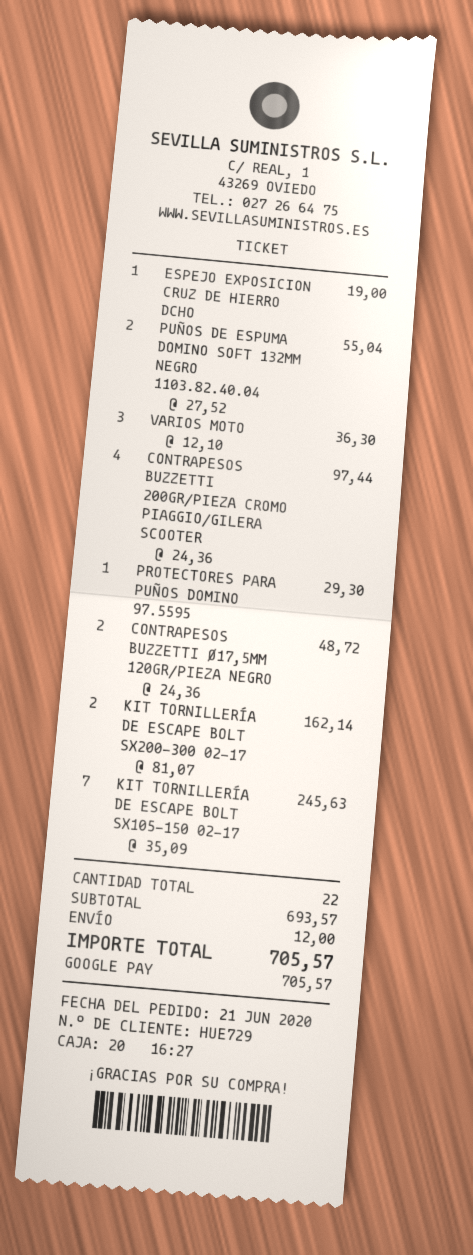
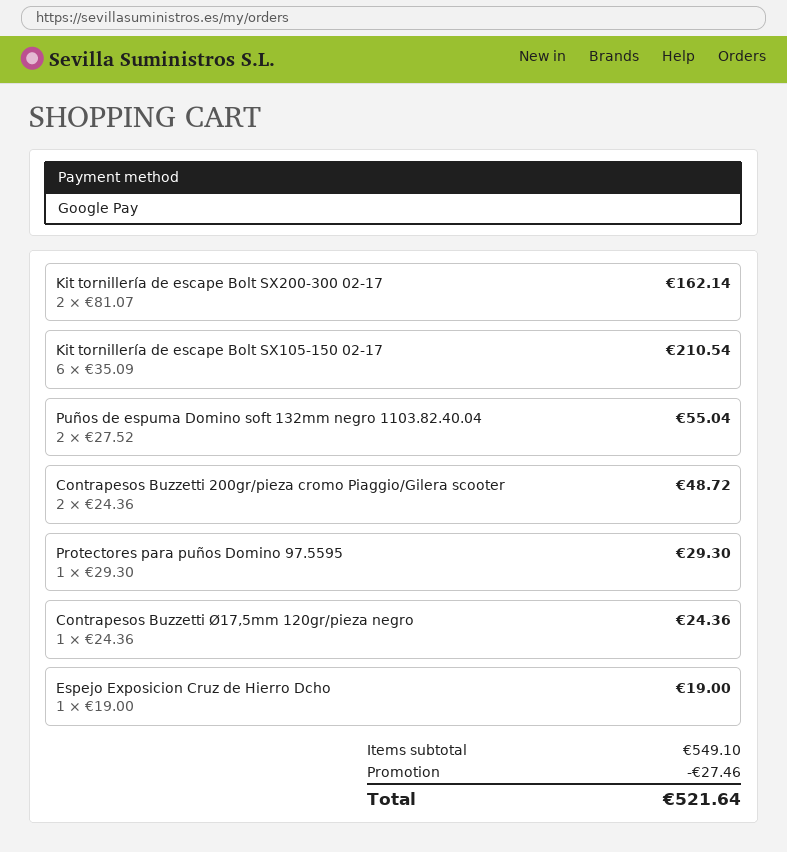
VARIOS MOTO: 3 x 12.10 = 36.30 -> none
CONTRAPESOS BUZZETTI 200GR/PIEZA CROMO PIAGGIO/GILERA SCOOTER: 4 x 24.36 = 97.44 -> 2 x 24.36 = 48.72
CONTRAPESOS BUZZETTI Ø17,5MM 120GR/PIEZA NEGRO: 2 x 24.36 = 48.72 -> 1 x 24.36 = 24.36
KIT TORNILLERÍA DE ESCAPE BOLT SX105-150 02-17: 7 x 35.09 = 245.63 -> 6 x 35.09 = 210.54
subtotal: 693.57 -> 549.10
discount: none -> 27.46
shipping: 12.00 -> none
total: 705.57 -> 521.64

